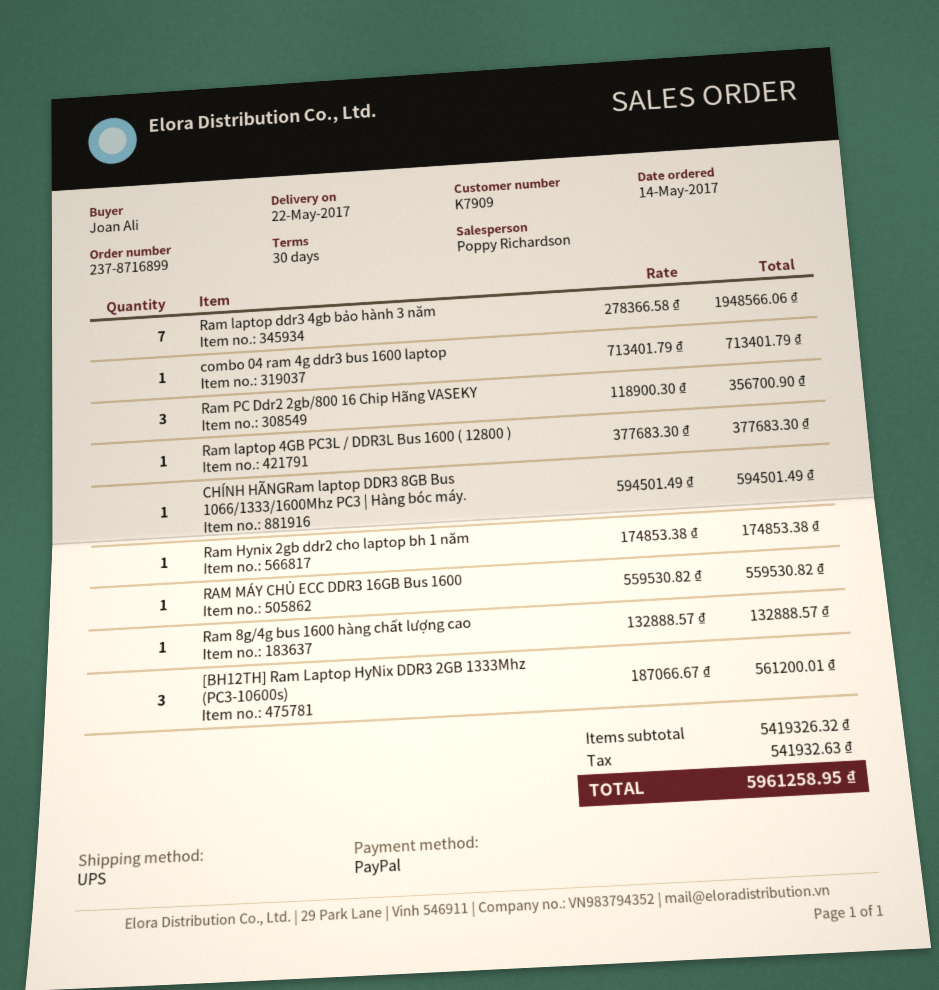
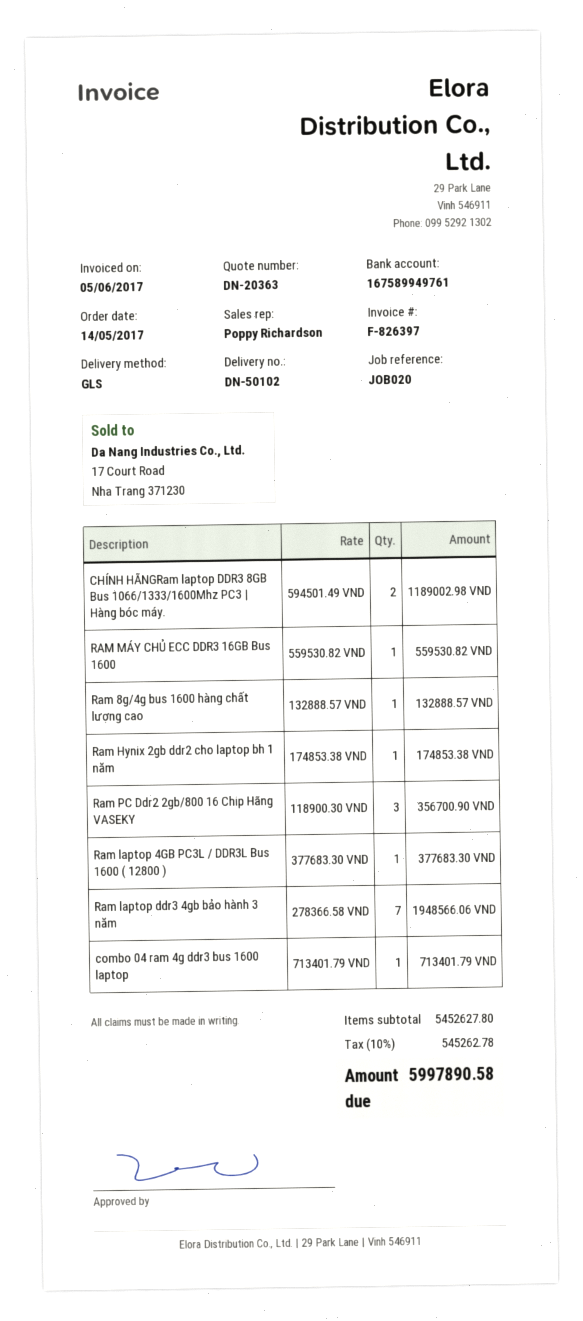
shipping method: UPS -> GLS
CHÍNH HÃNGRam laptop DDR3 8GB Bus 1066/1333/1600Mhz PC3 | Hàng bóc máy.: 1 x 594501.49 = 594501.49 -> 2 x 594501.49 = 1189002.98
[BH12TH] Ram Laptop HyNix DDR3 2GB 1333Mhz (PC3-10600s): 3 x 187066.67 = 561200.01 -> none
subtotal: 5419326.32 -> 5452627.80
tax: 541932.63 -> 545262.78
total: 5961258.95 -> 5997890.58

